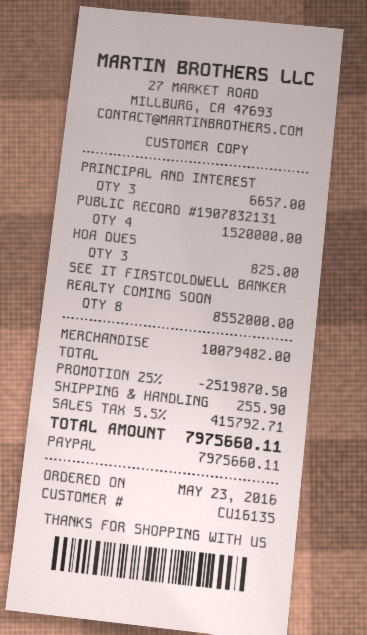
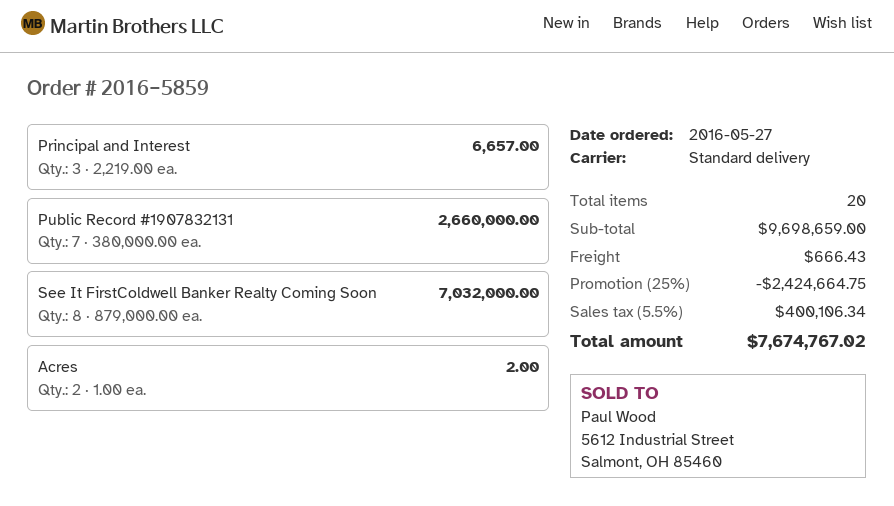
order date: 2016-05-23 -> 2016-05-27
PUBLIC RECORD #1907832131: 4 for 1520000.00 -> 7 for 2660000.00
HOA DUES: 3 for 825.00 -> none
SEE IT FIRSTCOLDWELL BANKER REALTY COMING SOON: 8 for 8552000.00 -> 8 for 7032000.00
Acres: none -> 2 for 2.00
subtotal: 10079482.00 -> 9698659.00
discount: 25% = 2519870.50 -> 25% = 2424664.75
shipping: 255.90 -> 666.43
tax: 5.5% = 415792.71 -> 5.5% = 400106.34
total: 7975660.11 -> 7674767.02

